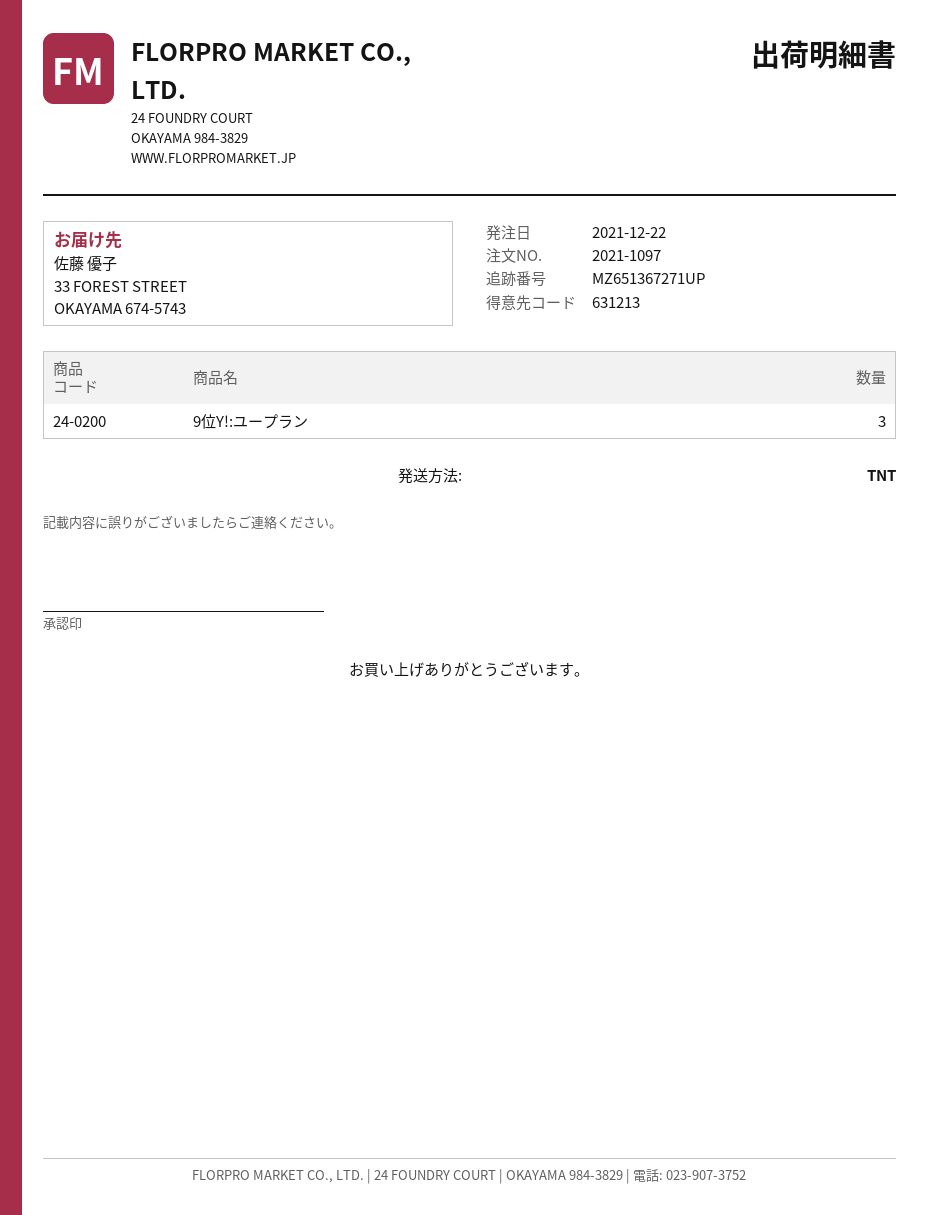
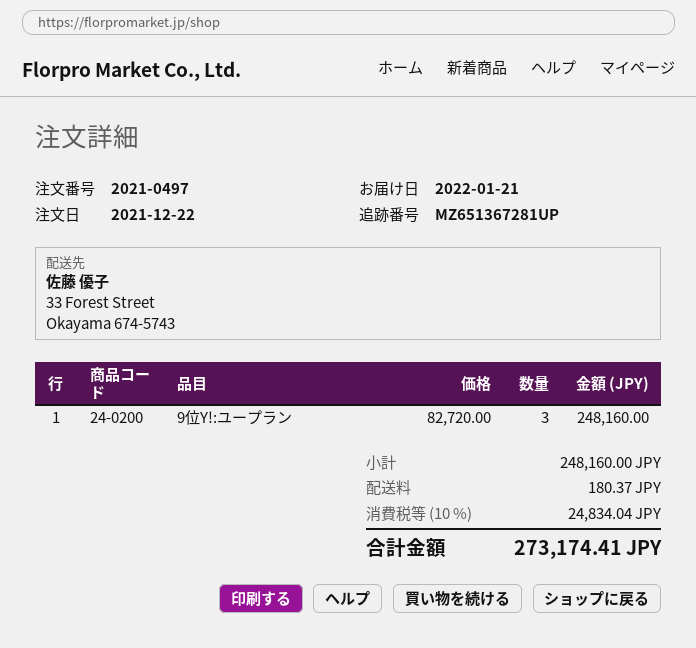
order number: 2021-1097 -> 2021-0497
tracking number: MZ651367271UP -> MZ651367281UP

